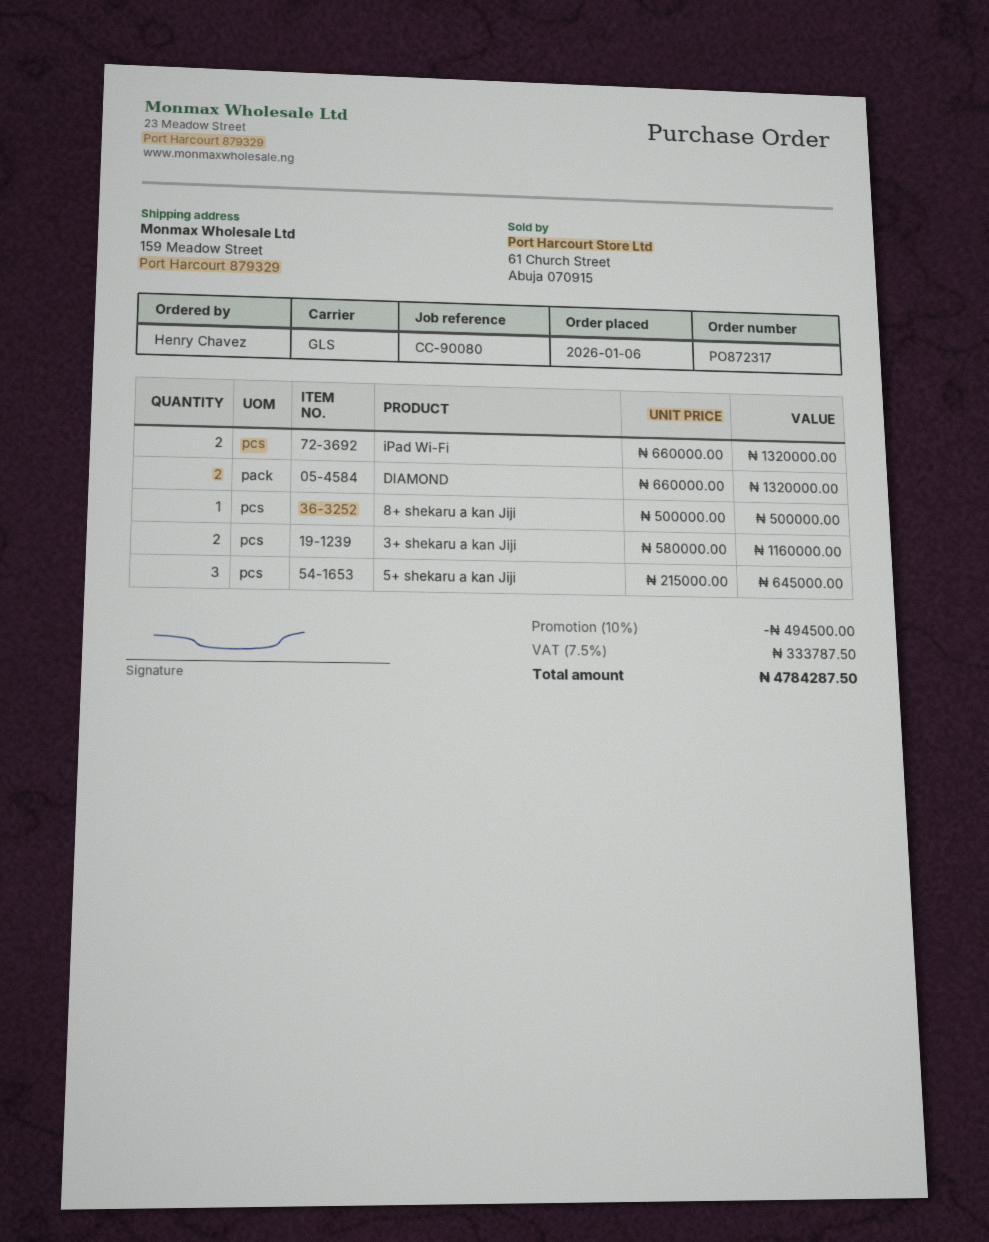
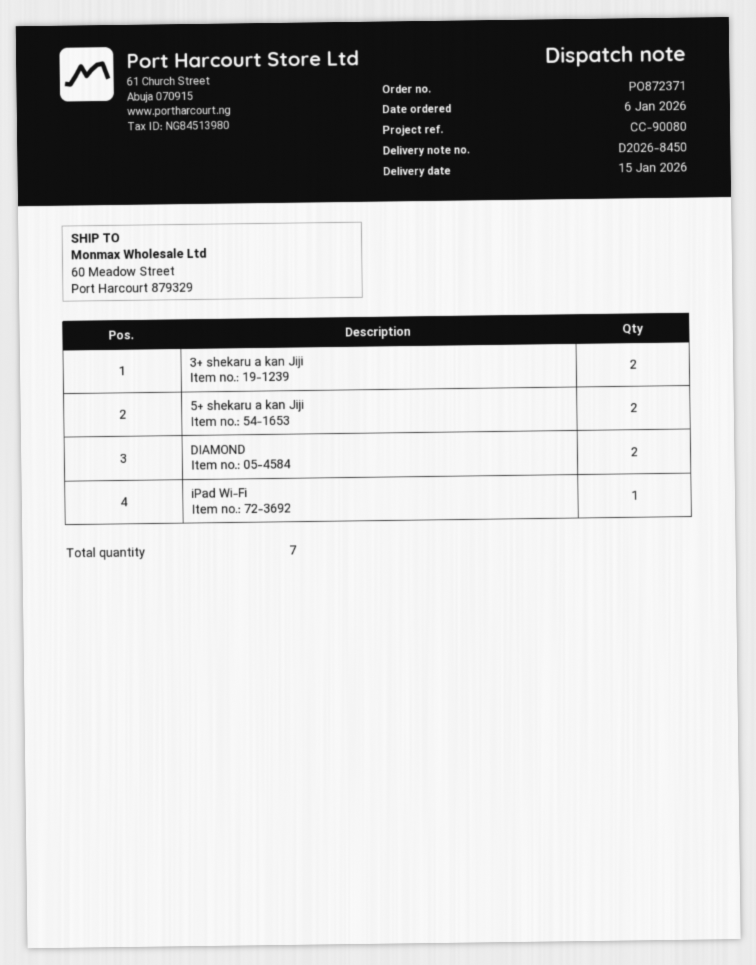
order number: PO872317 -> PO872371
ship to: 159 Meadow Street, Port Harcourt 879329 -> 60 Meadow Street, Port Harcourt 879329
iPad Wi-Fi: 2 -> 1
8+ shekaru a kan Jiji: 1 -> none
5+ shekaru a kan Jiji: 3 -> 2

